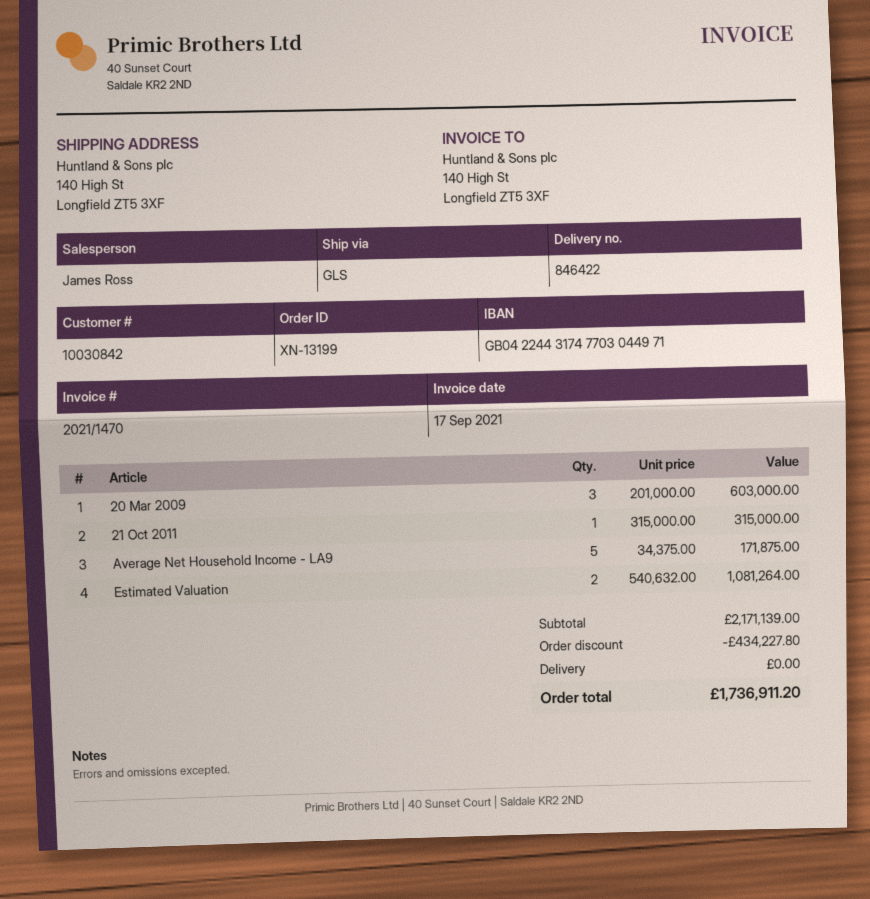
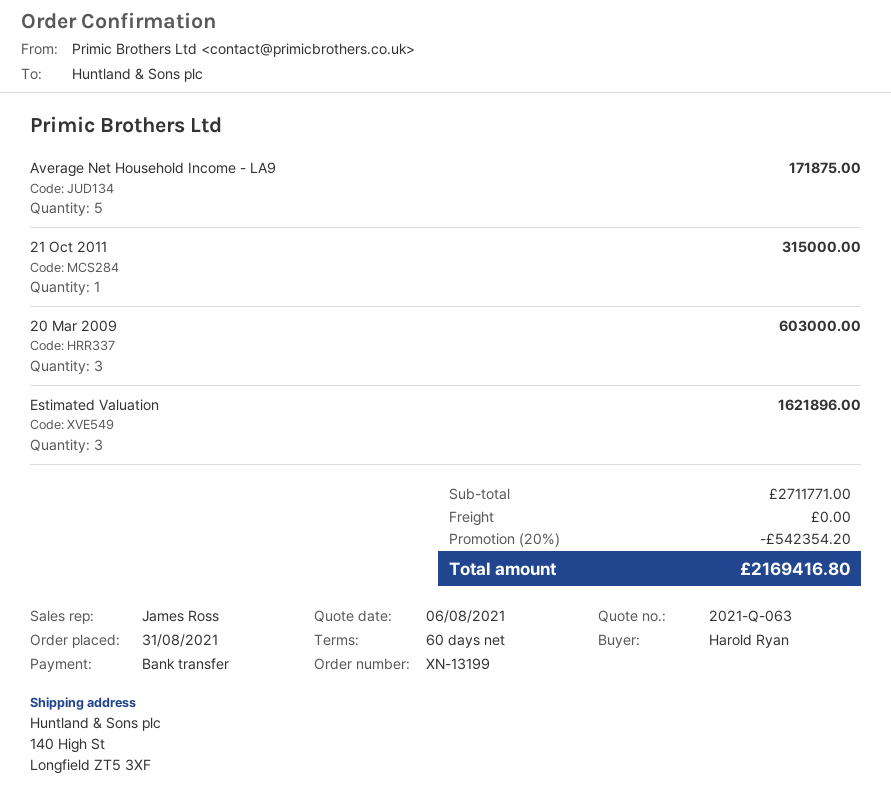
Estimated Valuation: 2 for 1081264.00 -> 3 for 1621896.00
subtotal: 2171139.00 -> 2711771.00
discount: 434227.80 -> 542354.20
total: 1736911.20 -> 2169416.80

